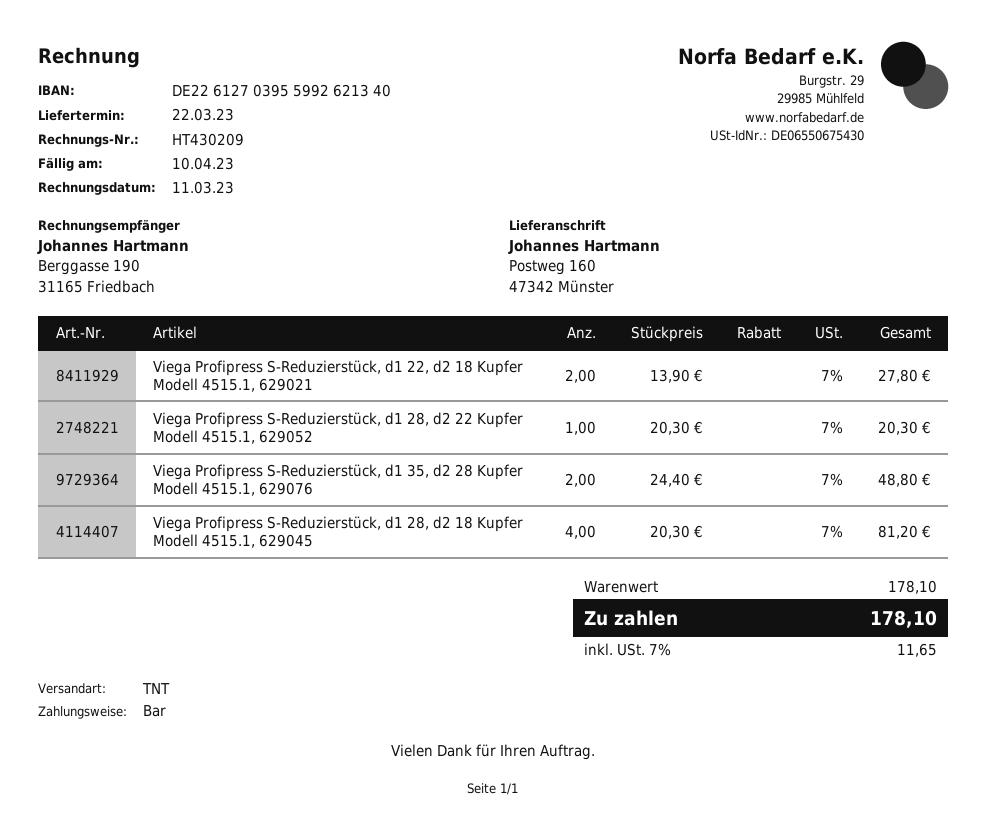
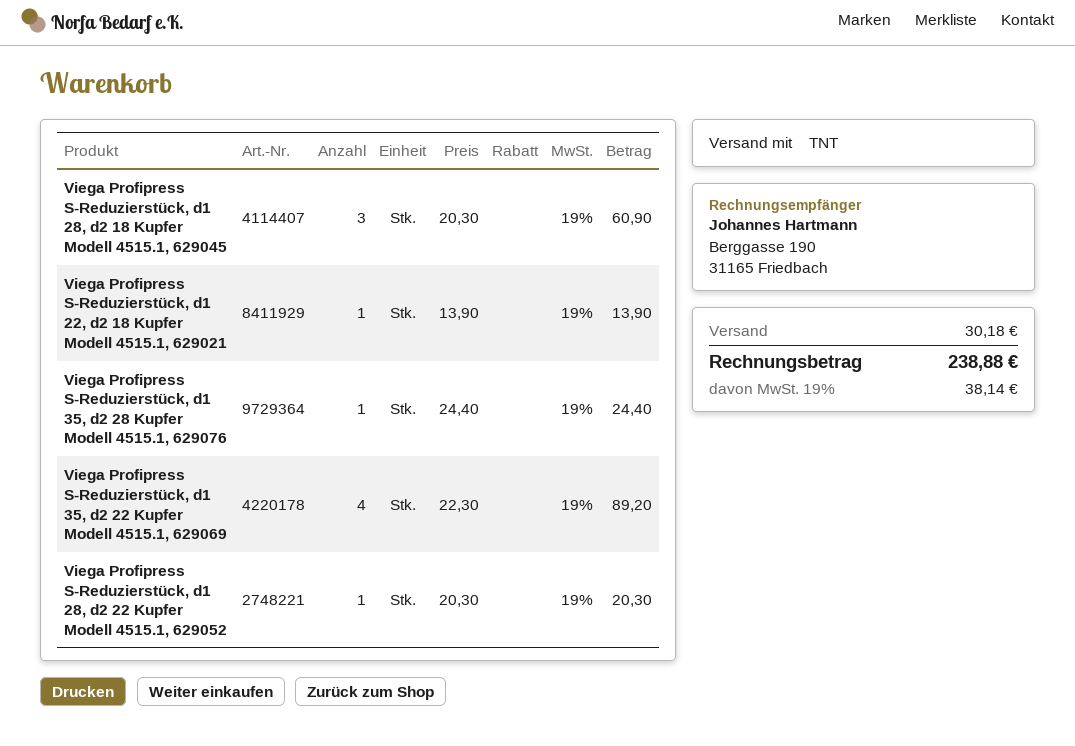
Viega Profipress S-Reduzierstück, d1 22, d2 18 Kupfer Modell 4515.1, 629021: 2 x 13.90 = 27.80 -> 1 x 13.90 = 13.90
Viega Profipress S-Reduzierstück, d1 35, d2 28 Kupfer Modell 4515.1, 629076: 2 x 24.40 = 48.80 -> 1 x 24.40 = 24.40
Viega Profipress S-Reduzierstück, d1 28, d2 18 Kupfer Modell 4515.1, 629045: 4 x 20.30 = 81.20 -> 3 x 20.30 = 60.90
Viega Profipress S-Reduzierstück, d1 35, d2 22 Kupfer Modell 4515.1, 629069: none -> 4 x 22.30 = 89.20
shipping: none -> 30.18
tax: 7% = 11.65 -> 19% = 38.14
total: 178.10 -> 238.88

